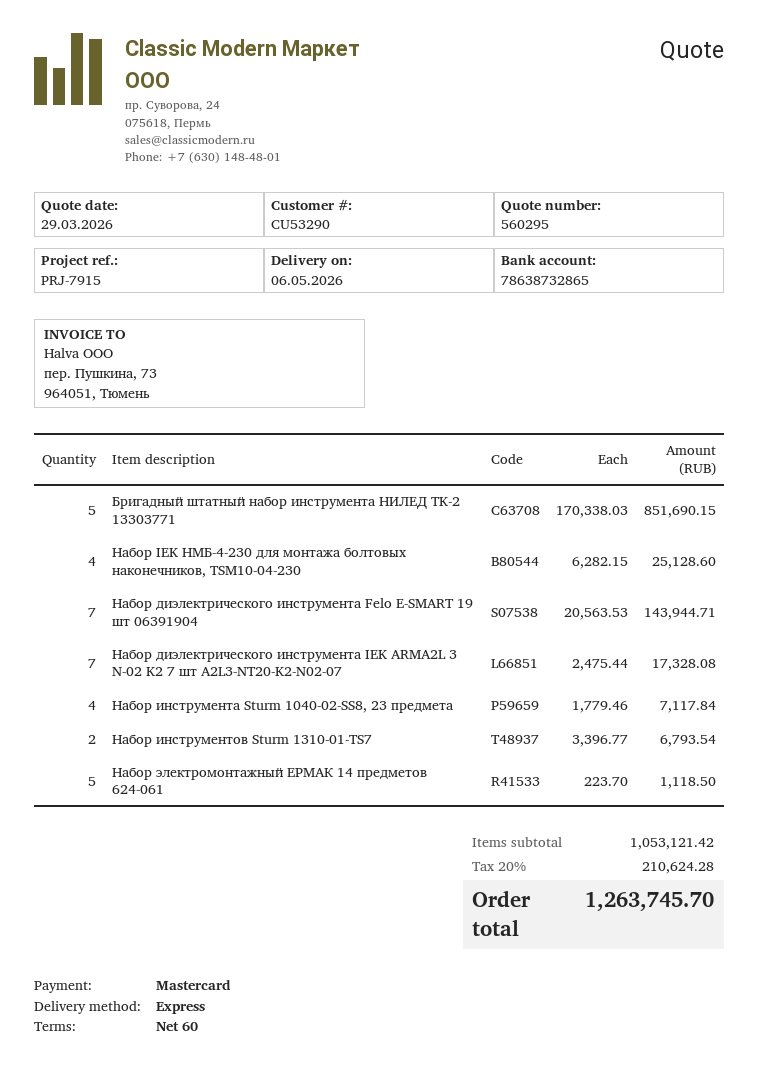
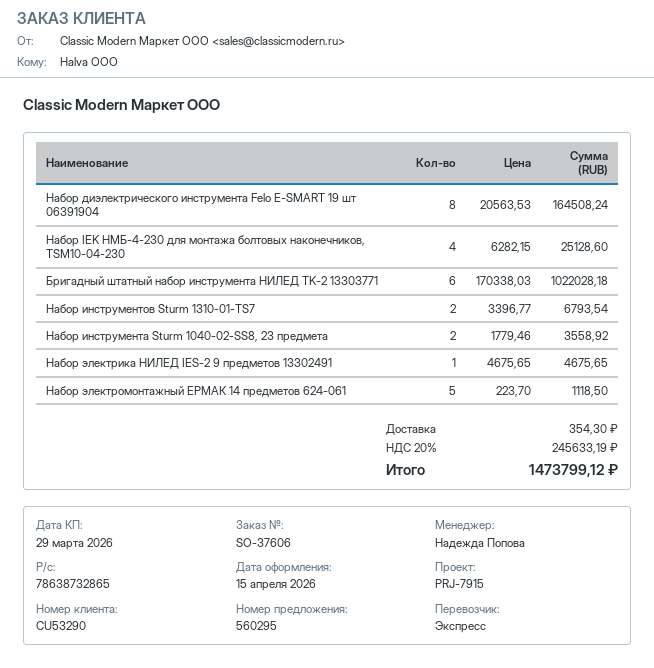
Бригадный штатный набор инструмента НИЛЕД TK-2 13303771: 5 x 170338.03 = 851690.15 -> 6 x 170338.03 = 1022028.18
Набор диэлектрического инструмента Felo E-SMART 19 шт 06391904: 7 x 20563.53 = 143944.71 -> 8 x 20563.53 = 164508.24
Набор диэлектрического инструмента IEK ARMA2L 3 N-02 K2 7 шт A2L3-NT20-K2-N02-07: 7 x 2475.44 = 17328.08 -> none
Набор инструмента Sturm 1040-02-SS8, 23 предмета: 4 x 1779.46 = 7117.84 -> 2 x 1779.46 = 3558.92
Набор электрика НИЛЕД IES-2 9 предметов 13302491: none -> 1 x 4675.65 = 4675.65
shipping: none -> 354.30
tax: 20% = 210624.28 -> 20% = 245633.19
total: 1263745.70 -> 1473799.12

